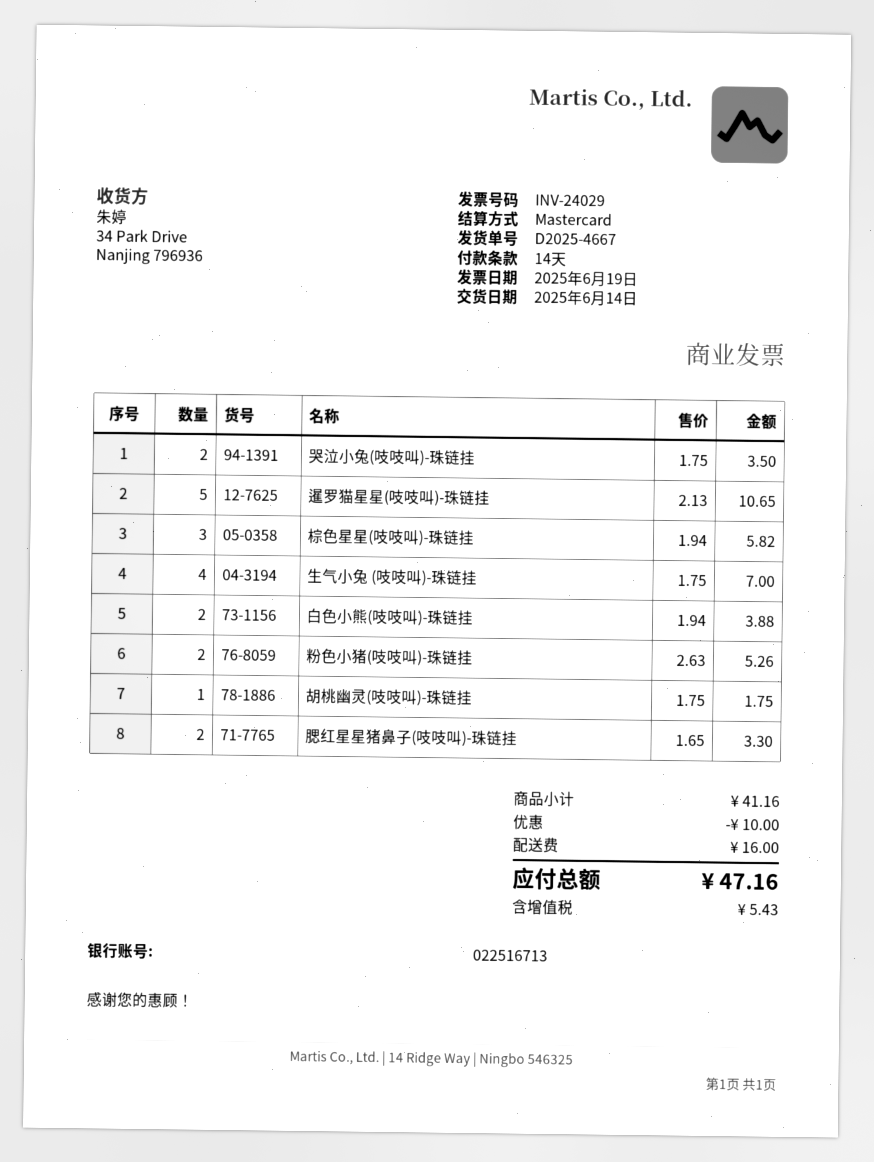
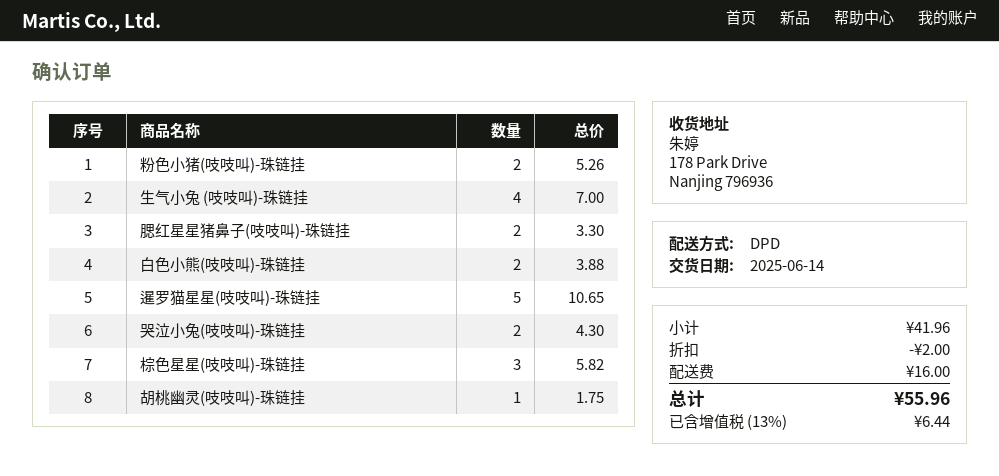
ship to: 34 Park Drive, Nanjing 796936 -> 178 Park Drive, Nanjing 796936
哭泣小兔(吱吱叫)-珠链挂: 2 for 3.50 -> 2 for 4.30
subtotal: 41.16 -> 41.96
discount: 10.00 -> 2.00
tax: 5.43 -> 6.44
total: 47.16 -> 55.96

